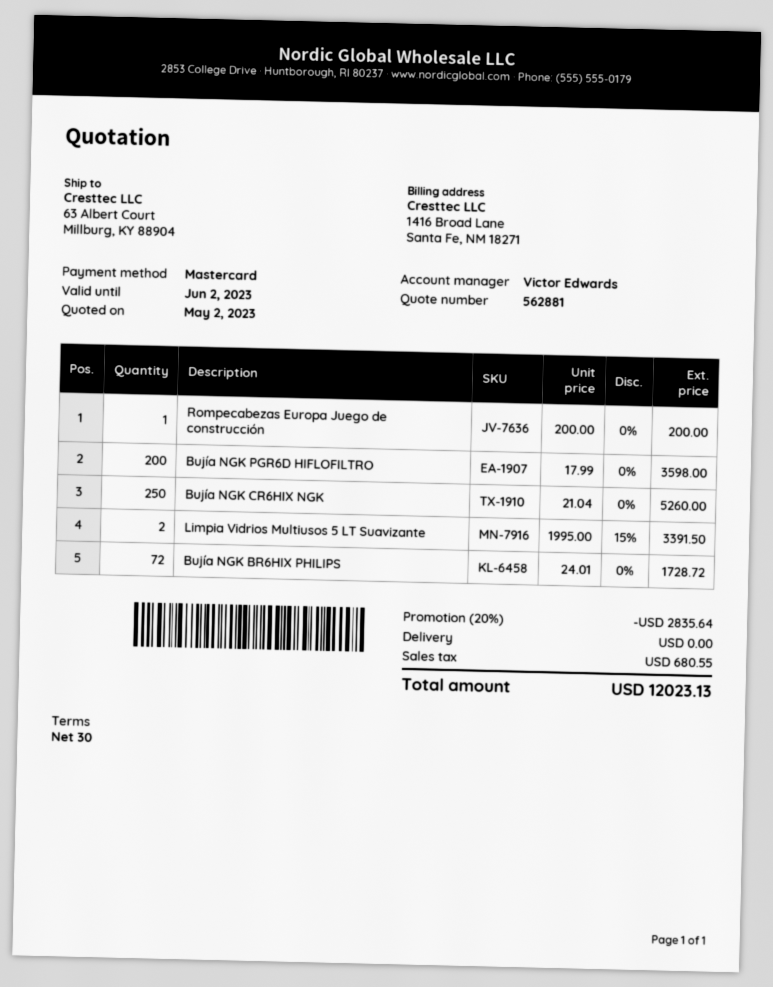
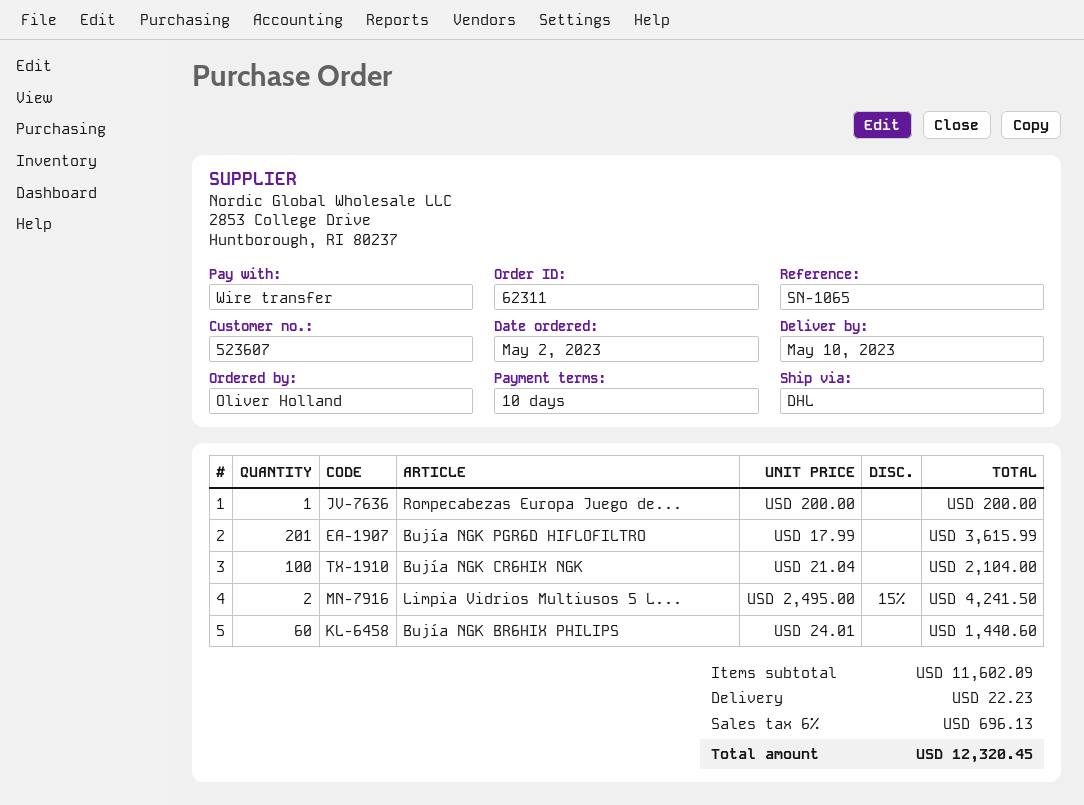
payment terms: 30 days -> 10 days
payment method: Mastercard -> bank transfer
Bujía NGK PGR6D HIFLOFILTRO: 200 x 17.99 = 3598.00 -> 201 x 17.99 = 3615.99
Bujía NGK CR6HIX NGK: 250 x 21.04 = 5260.00 -> 100 x 21.04 = 2104.00
Limpia Vidrios Multiusos 5 LT Suavizante: 2 x 1995.00 - 15% = 3391.50 -> 2 x 2495.00 - 15% = 4241.50
Bujía NGK BR6HIX PHILIPS: 72 x 24.01 = 1728.72 -> 60 x 24.01 = 1440.60
discount: 20% = 2835.64 -> none
shipping: 0.00 -> 22.23
tax: 680.55 -> 696.13
total: 12023.13 -> 12320.45

